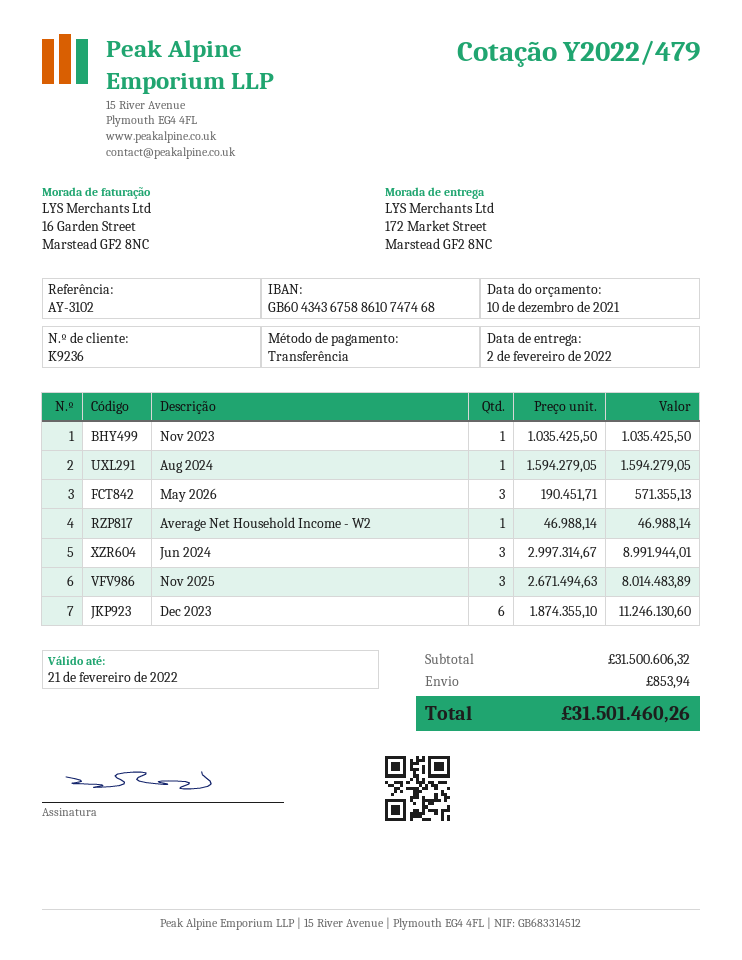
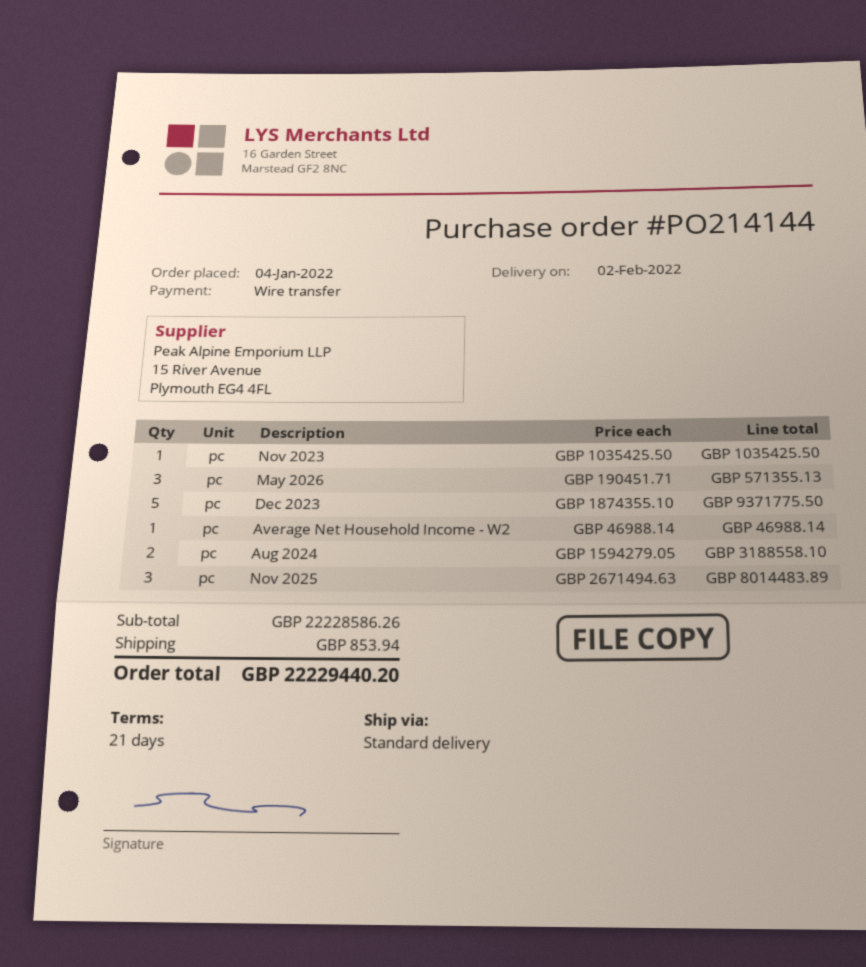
Aug 2024: 1 x 1594279.05 = 1594279.05 -> 2 x 1594279.05 = 3188558.10
Jun 2024: 3 x 2997314.67 = 8991944.01 -> none
Dec 2023: 6 x 1874355.10 = 11246130.60 -> 5 x 1874355.10 = 9371775.50
subtotal: 31500606.32 -> 22228586.26
total: 31501460.26 -> 22229440.20

